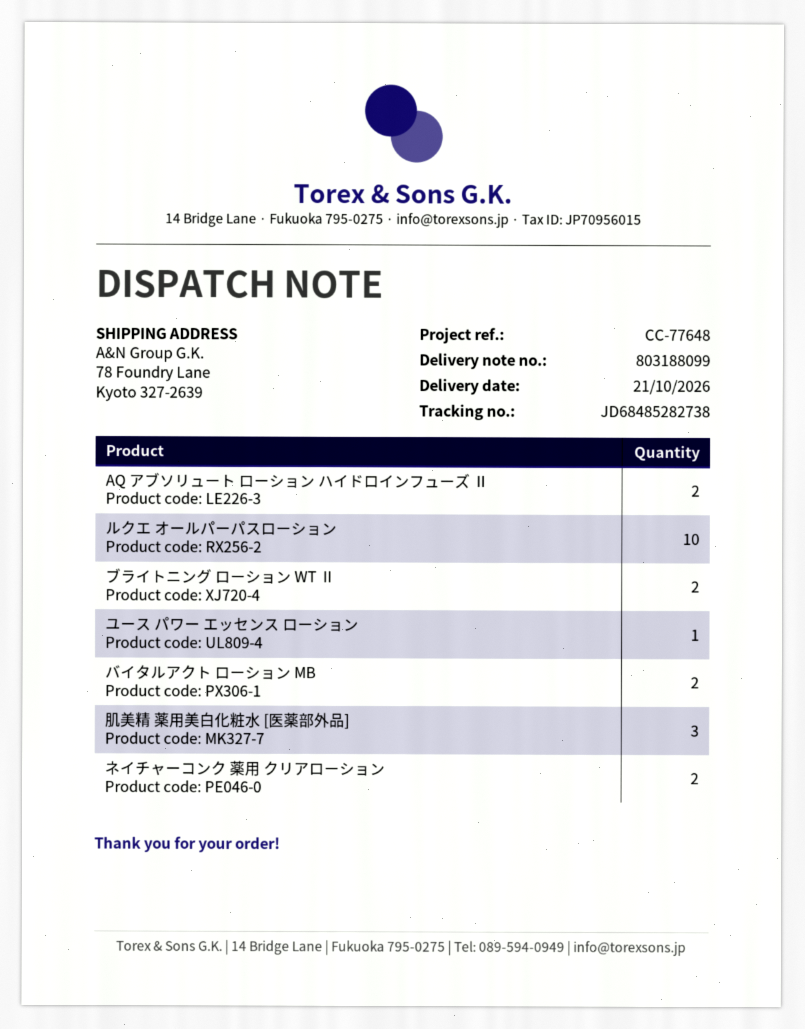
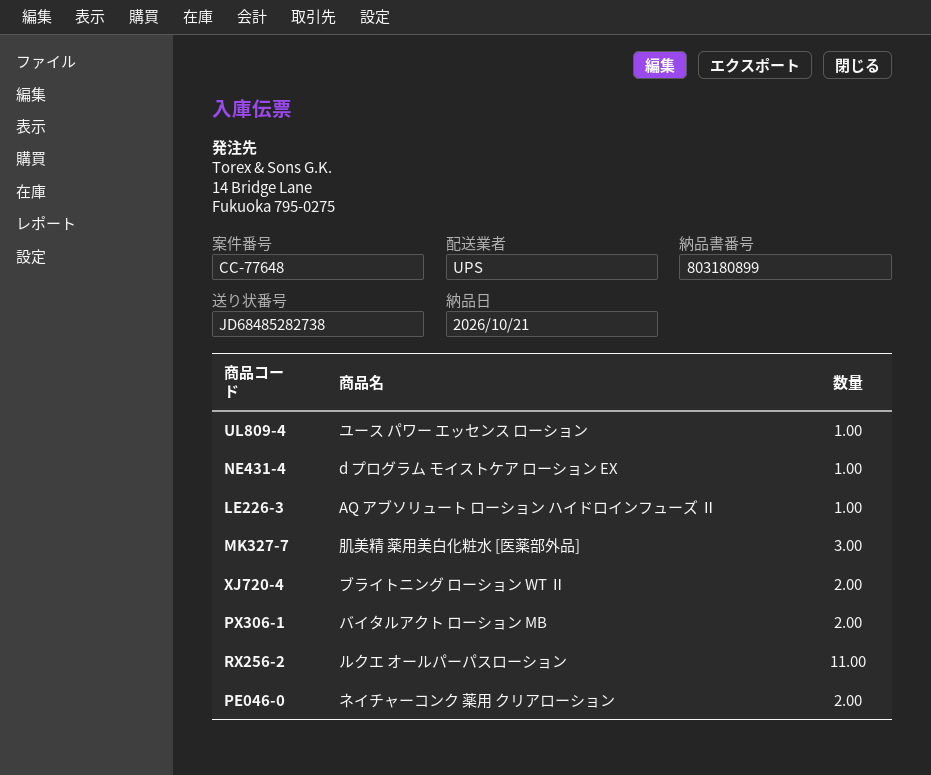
delivery note number: 803188099 -> 803180899
AQ アブソリュート ローション ハイドロインフューズ Ⅱ: 2 -> 1
ルクエ オールパーパスローション: 10 -> 11
d プログラム モイストケア ローション EX: none -> 1

